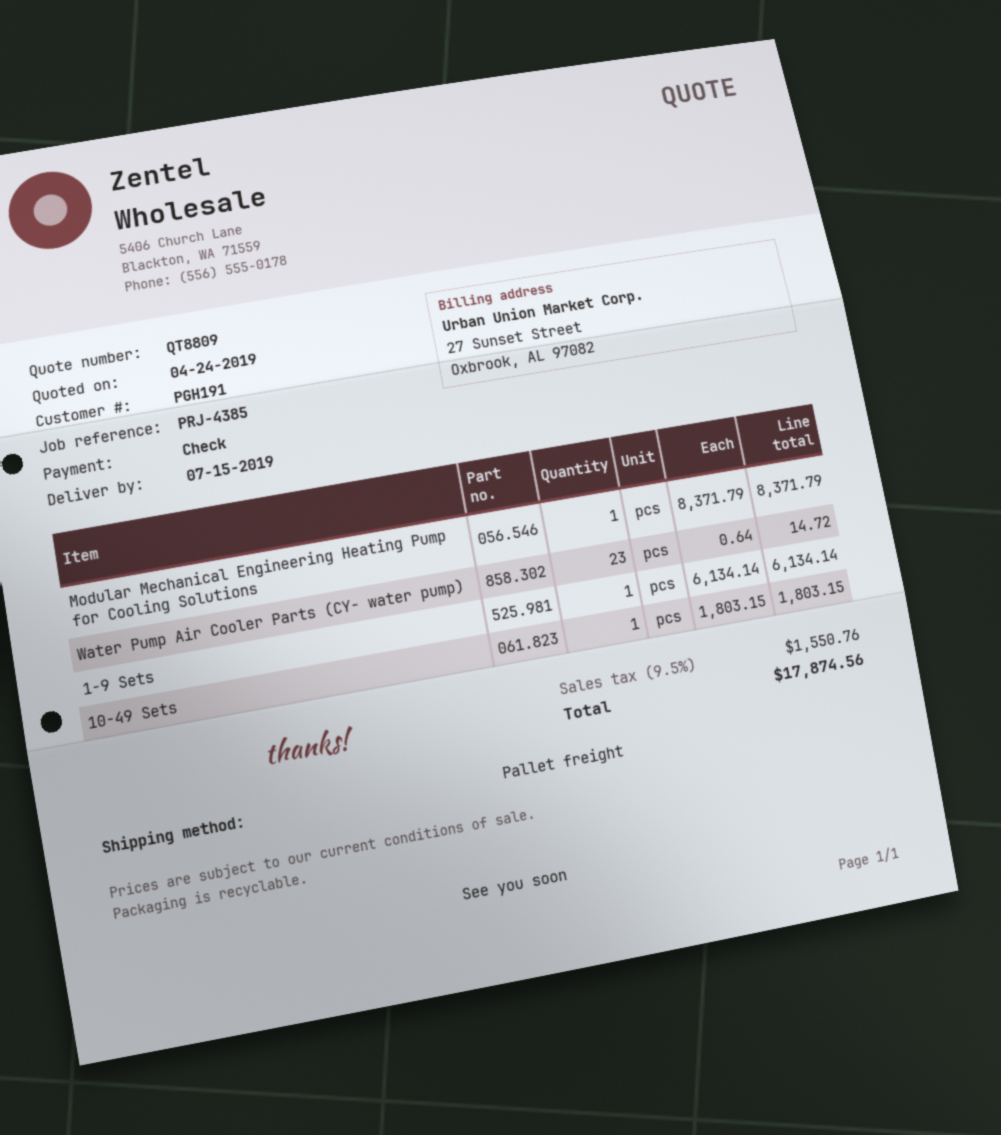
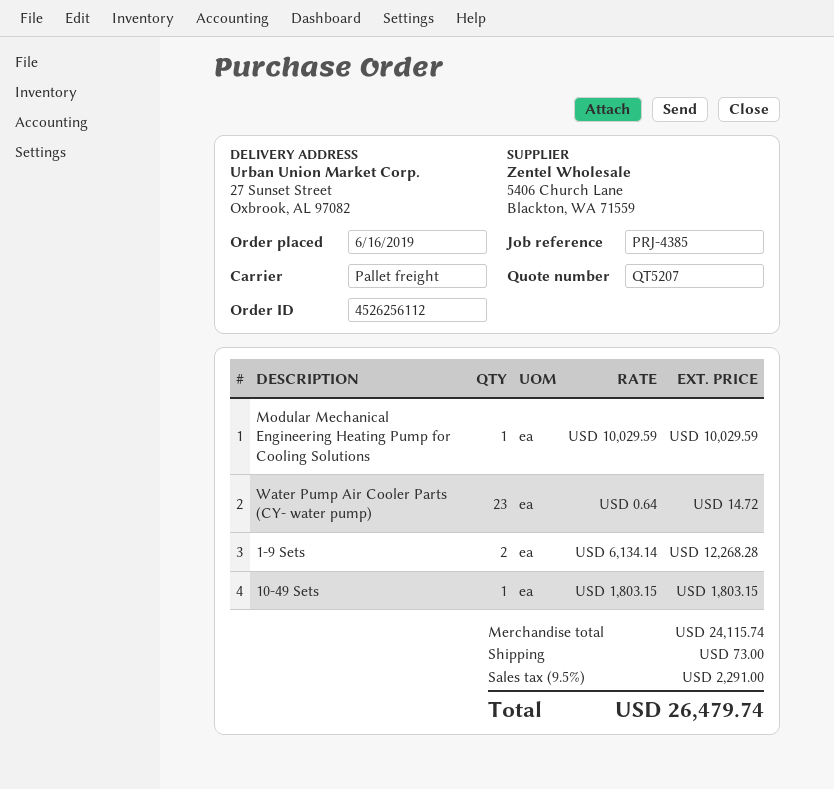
quote number: QT8809 -> QT5207
Modular Mechanical Engineering Heating Pump for Cooling Solutions: 1 x 8371.79 = 8371.79 -> 1 x 10029.59 = 10029.59
1-9 Sets: 1 x 6134.14 = 6134.14 -> 2 x 6134.14 = 12268.28
shipping: none -> 73.00
tax: 9.5% = 1550.76 -> 9.5% = 2291.00
total: 17874.56 -> 26479.74

